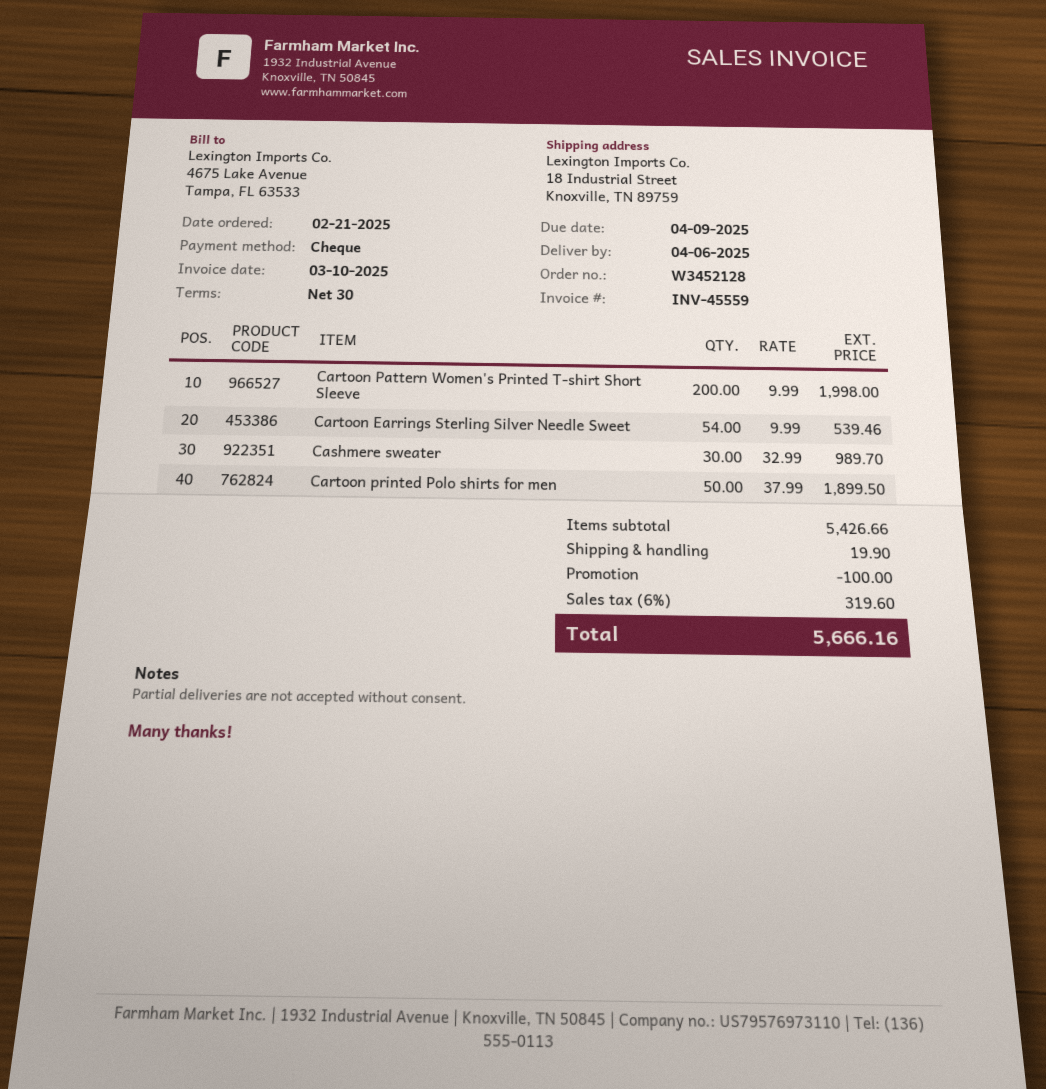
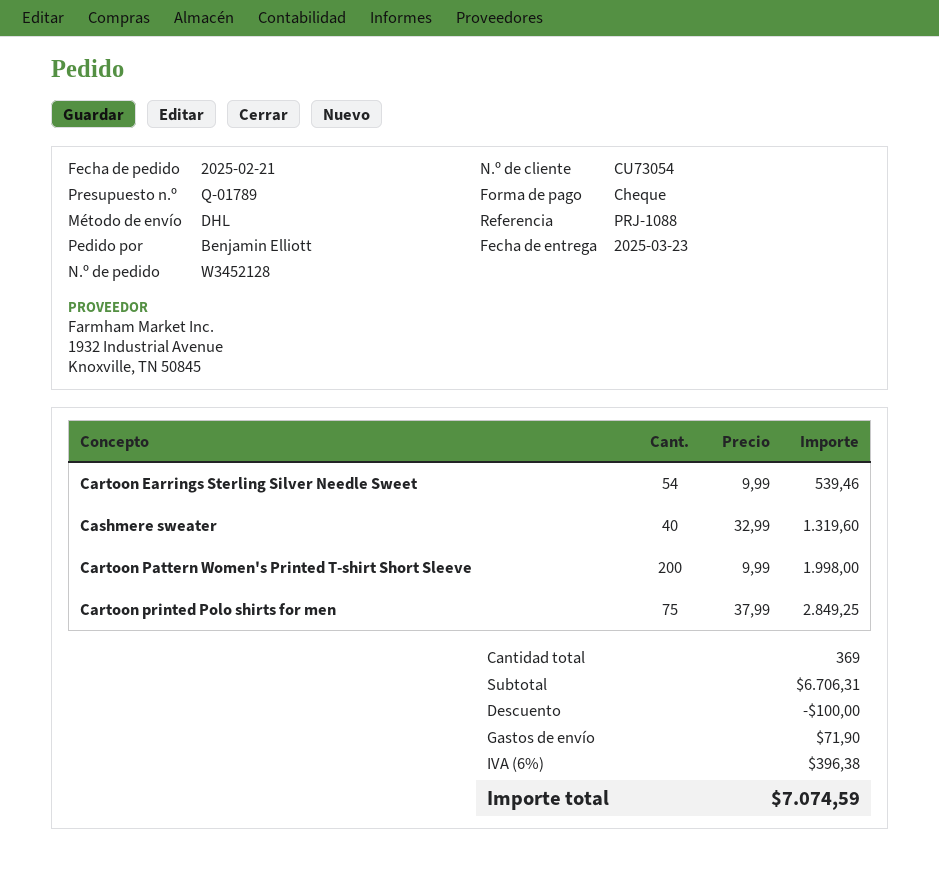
delivery date: 2025-04-06 -> 2025-03-23
Cashmere sweater: 30 x 32.99 = 989.70 -> 40 x 32.99 = 1319.60
Cartoon printed Polo shirts for men: 50 x 37.99 = 1899.50 -> 75 x 37.99 = 2849.25
subtotal: 5426.66 -> 6706.31
shipping: 19.90 -> 71.90
tax: 6% = 319.60 -> 6% = 396.38
total: 5666.16 -> 7074.59

